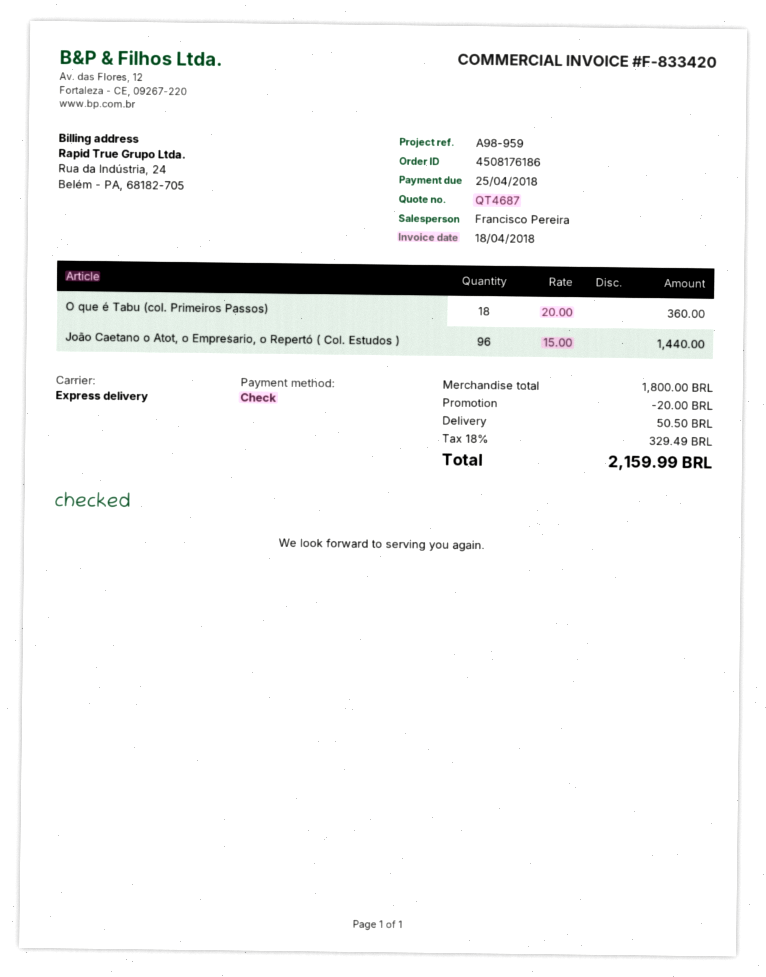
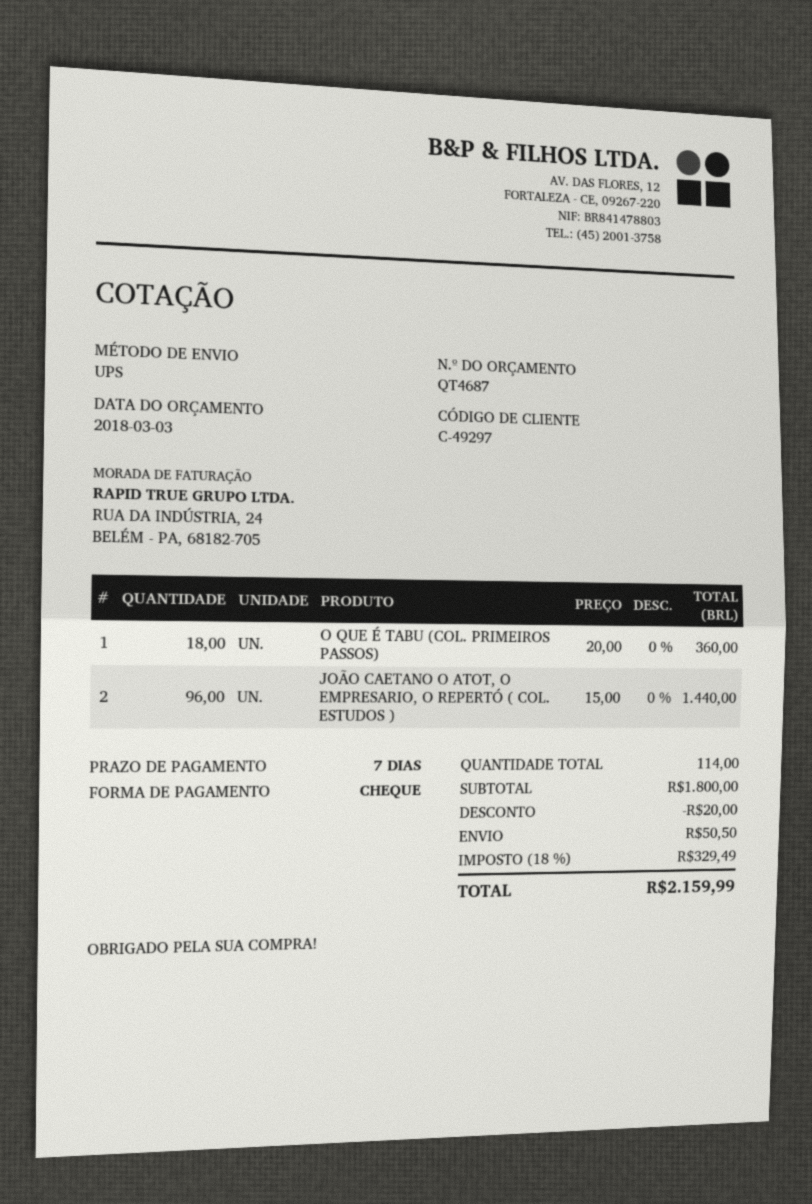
shipping method: express -> UPS

